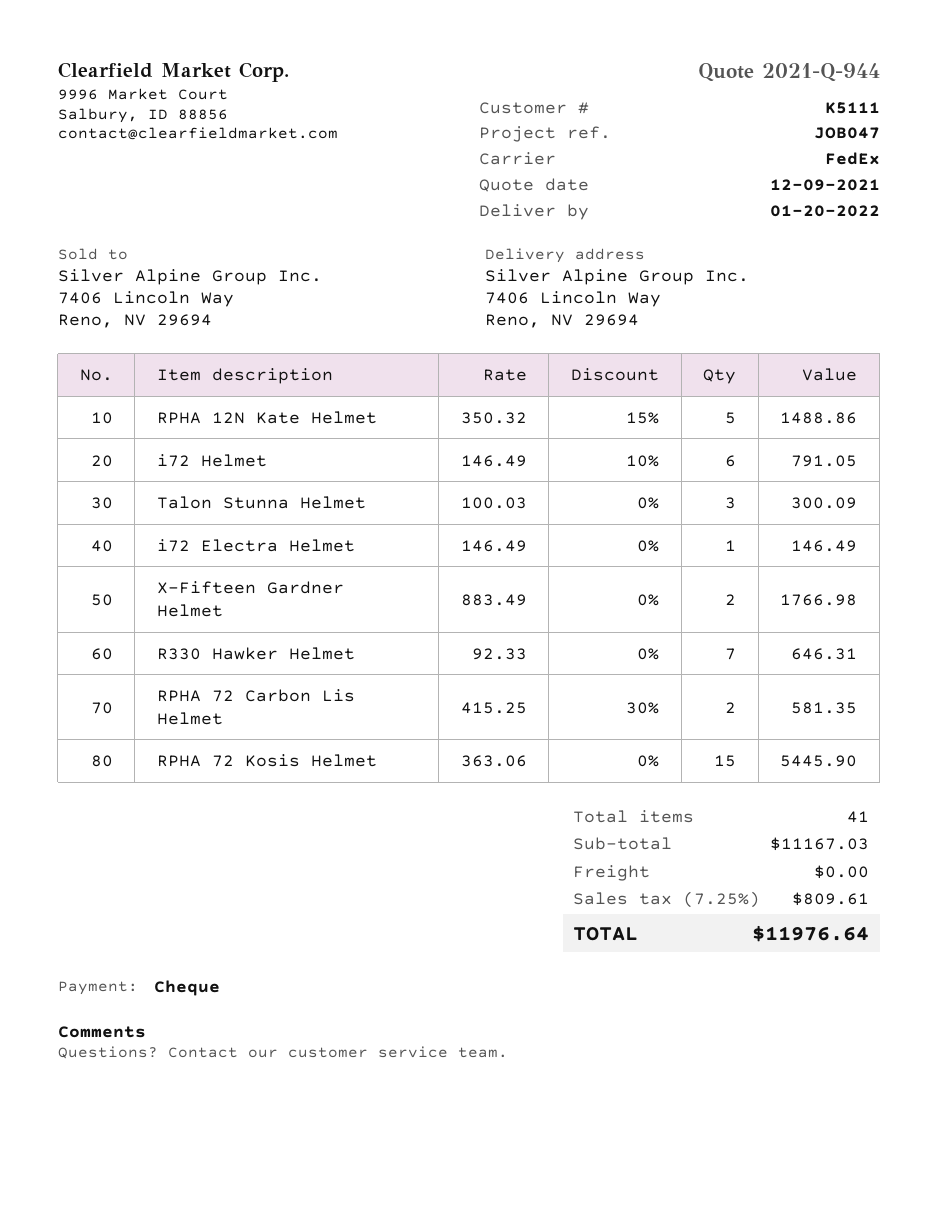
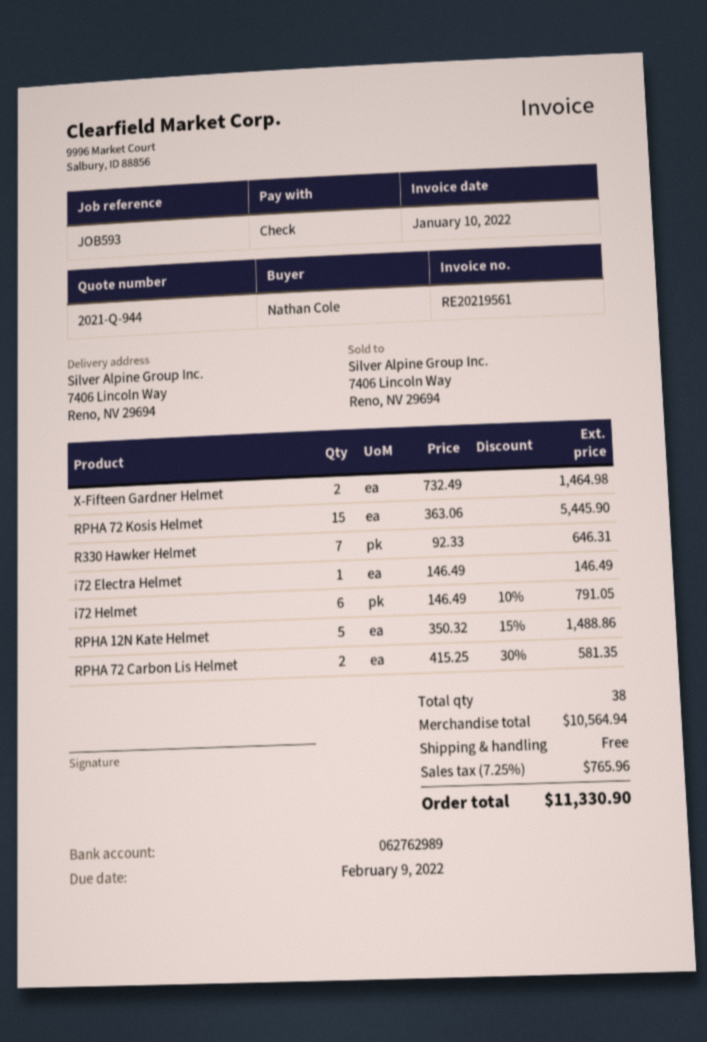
reference: JOB047 -> JOB593
Talon Stunna Helmet: 3 x 100.03 = 300.09 -> none
X-Fifteen Gardner Helmet: 2 x 883.49 = 1766.98 -> 2 x 732.49 = 1464.98
total quantity: 41 -> 38
subtotal: 11167.03 -> 10564.94
tax: 7.25% = 809.61 -> 7.25% = 765.96
total: 11976.64 -> 11330.90

